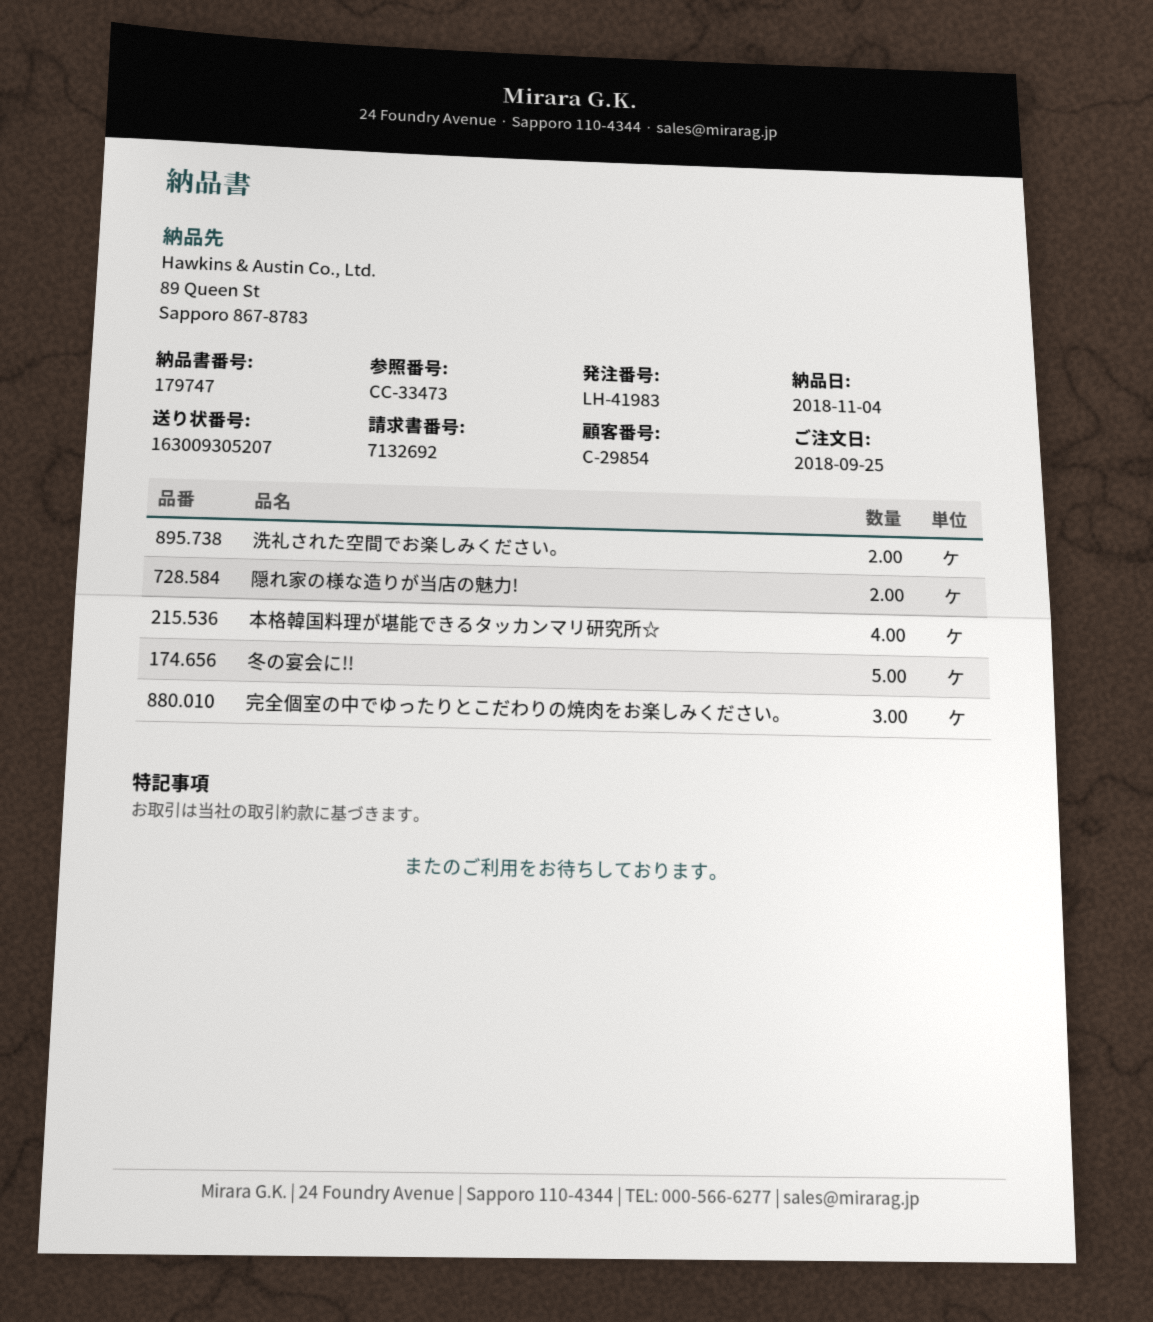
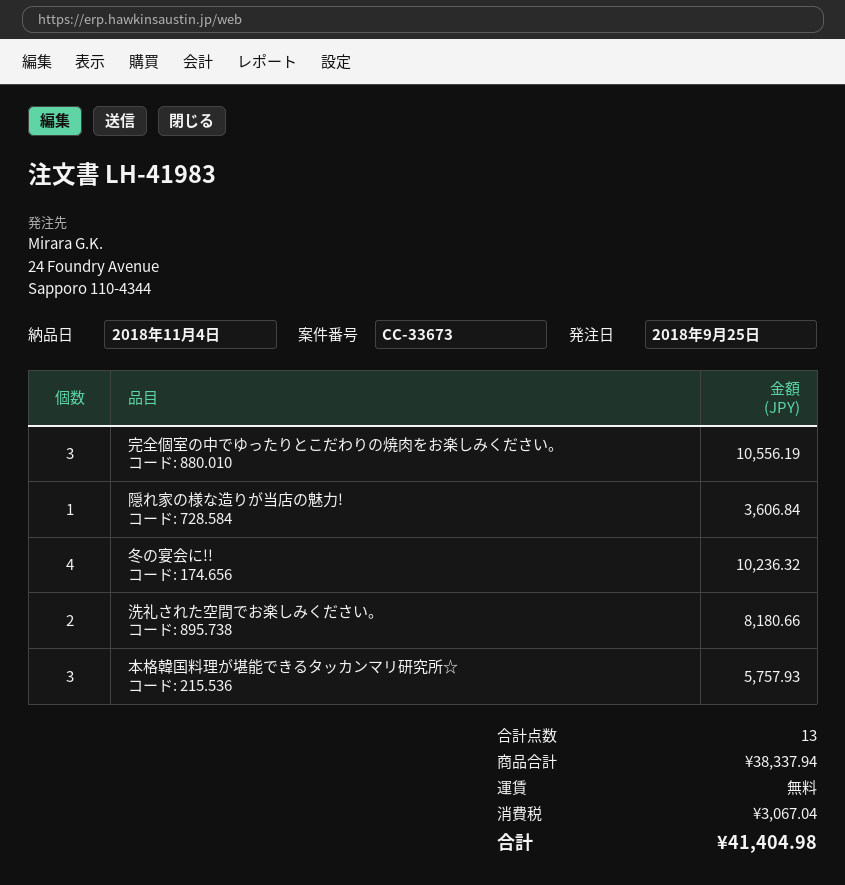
reference: CC-33473 -> CC-33673
隠れ家の様な造りが当店の魅力!: 2 -> 1
本格韓国料理が堪能できるタッカンマリ研究所☆: 4 -> 3
冬の宴会に!!: 5 -> 4

